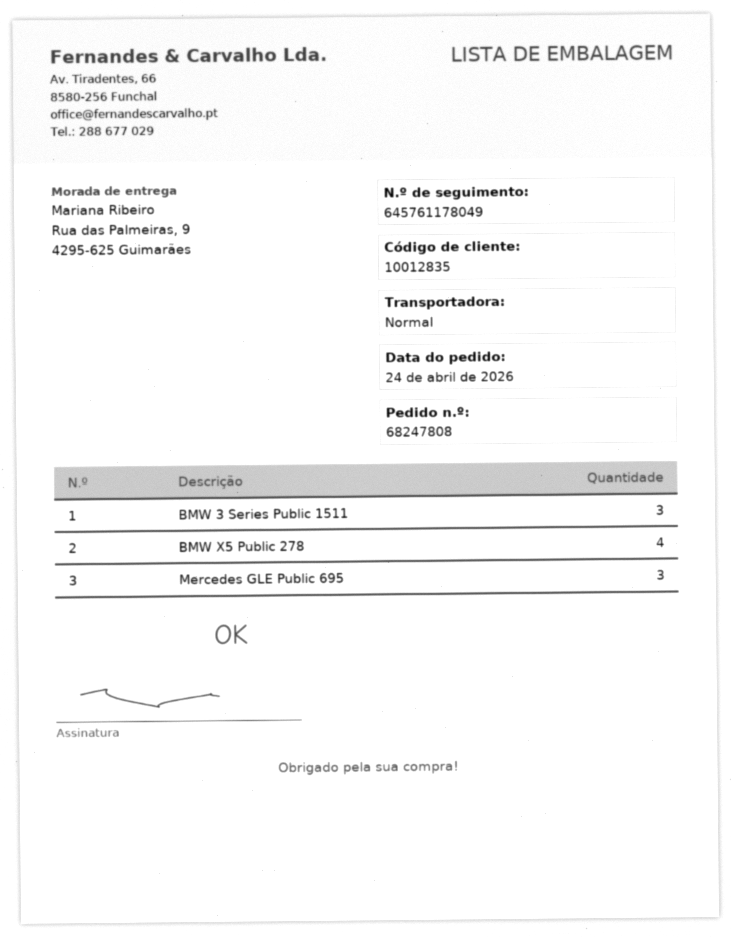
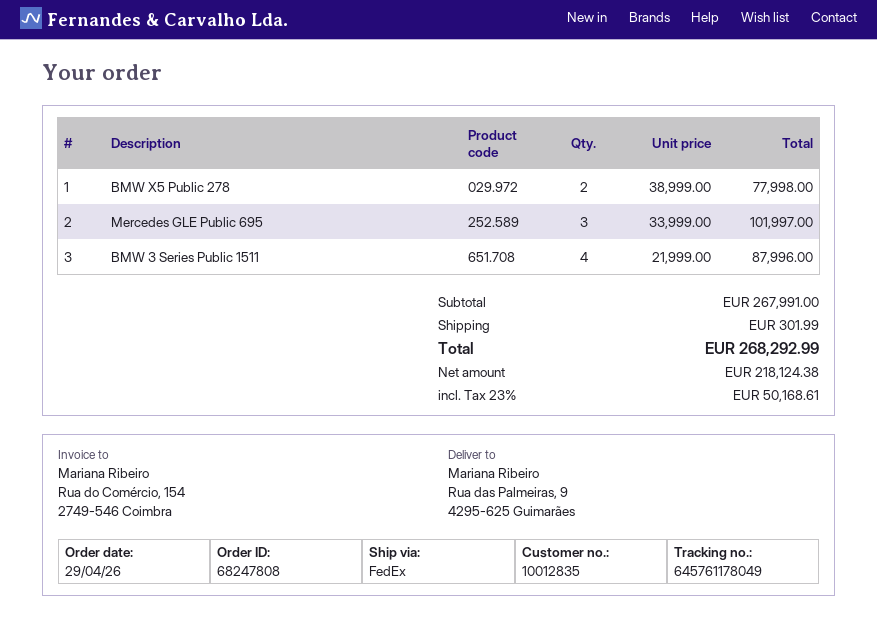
order date: 2026-04-24 -> 2026-04-29
shipping method: standard -> FedEx
BMW 3 Series Public 1511: 3 -> 4
BMW X5 Public 278: 4 -> 2

